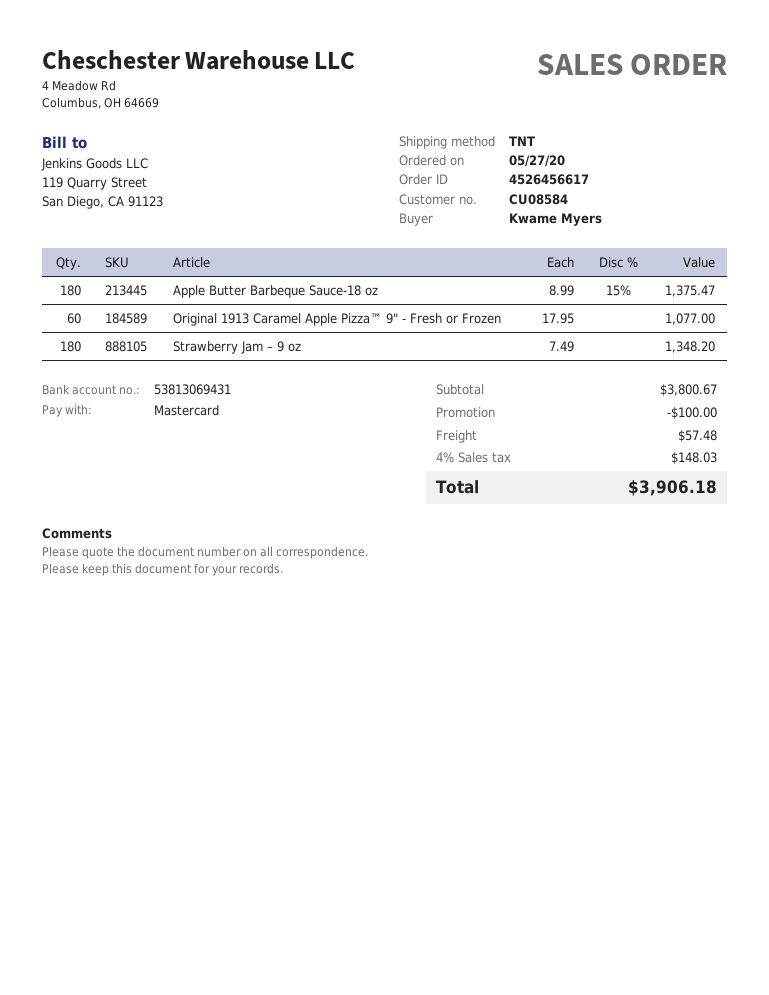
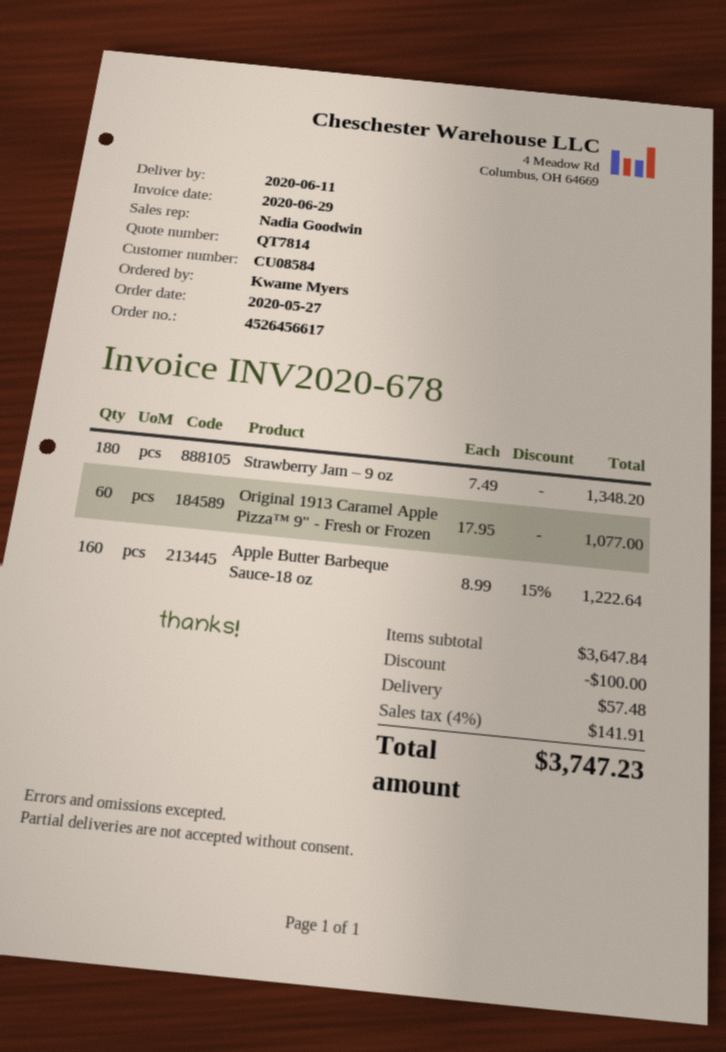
Apple Butter Barbeque Sauce-18 oz: 180 x 8.99 - 15% = 1375.47 -> 160 x 8.99 - 15% = 1222.64
subtotal: 3800.67 -> 3647.84
tax: 4% = 148.03 -> 4% = 141.91
total: 3906.18 -> 3747.23

